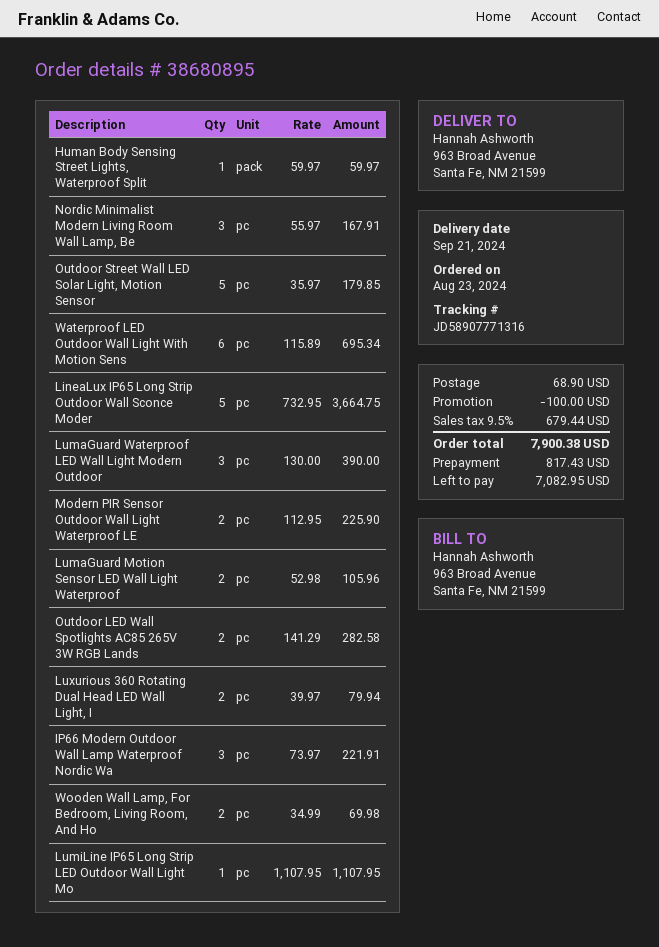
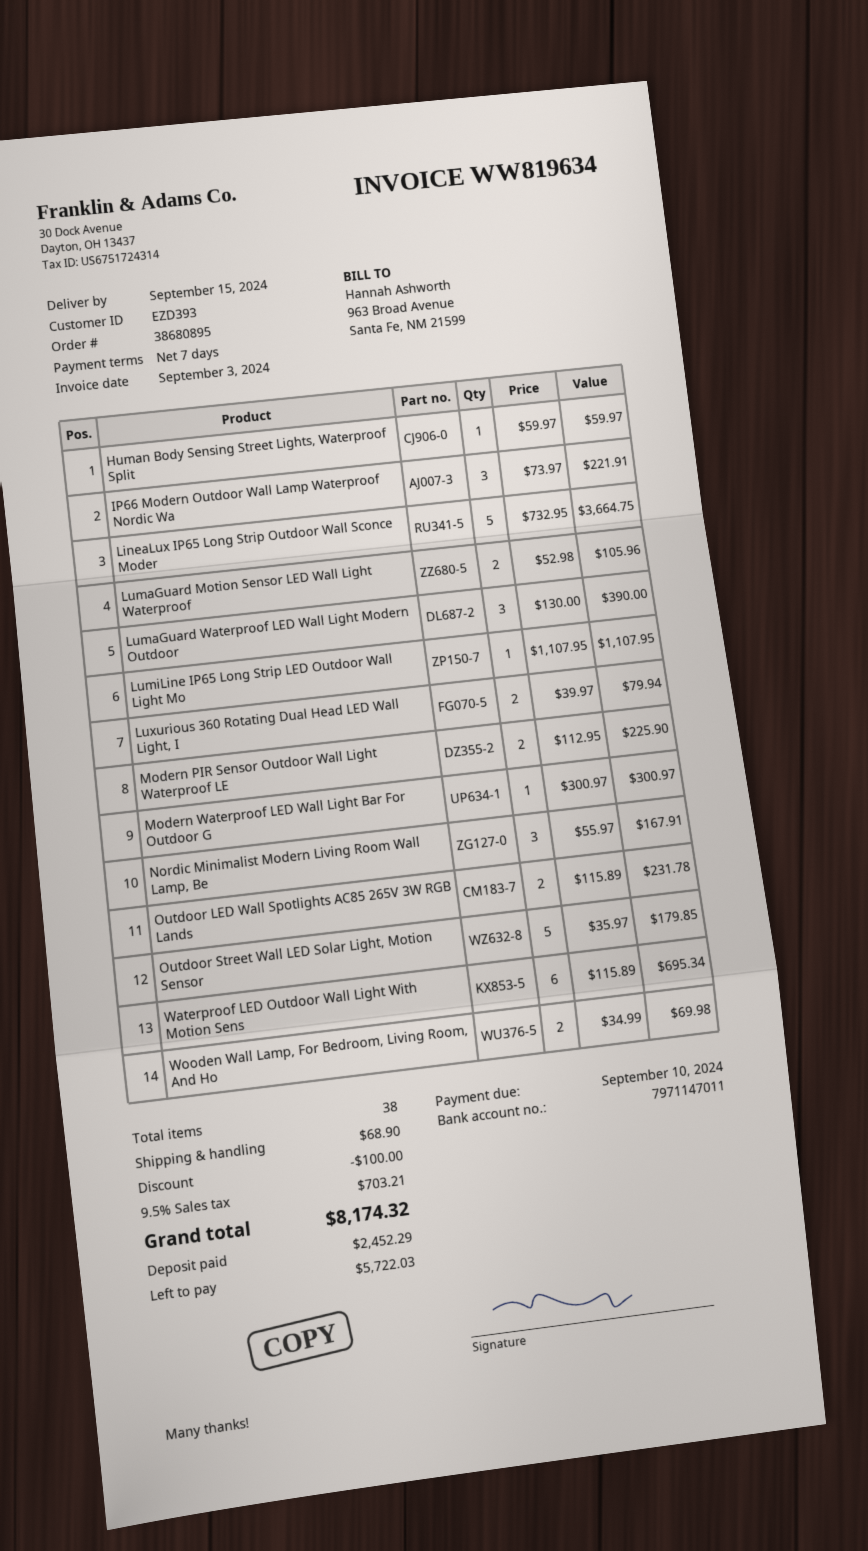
delivery date: 2024-09-21 -> 2024-09-15
Outdoor LED Wall Spotlights AC85 265V 3W RGB Lands: 2 x 141.29 = 282.58 -> 2 x 115.89 = 231.78
Modern Waterproof LED Wall Light Bar For Outdoor G: none -> 1 x 300.97 = 300.97
tax: 9.5% = 679.44 -> 9.5% = 703.21
total: 7900.38 -> 8174.32
deposit: 817.43 -> 2452.29
balance: 7082.95 -> 5722.03

